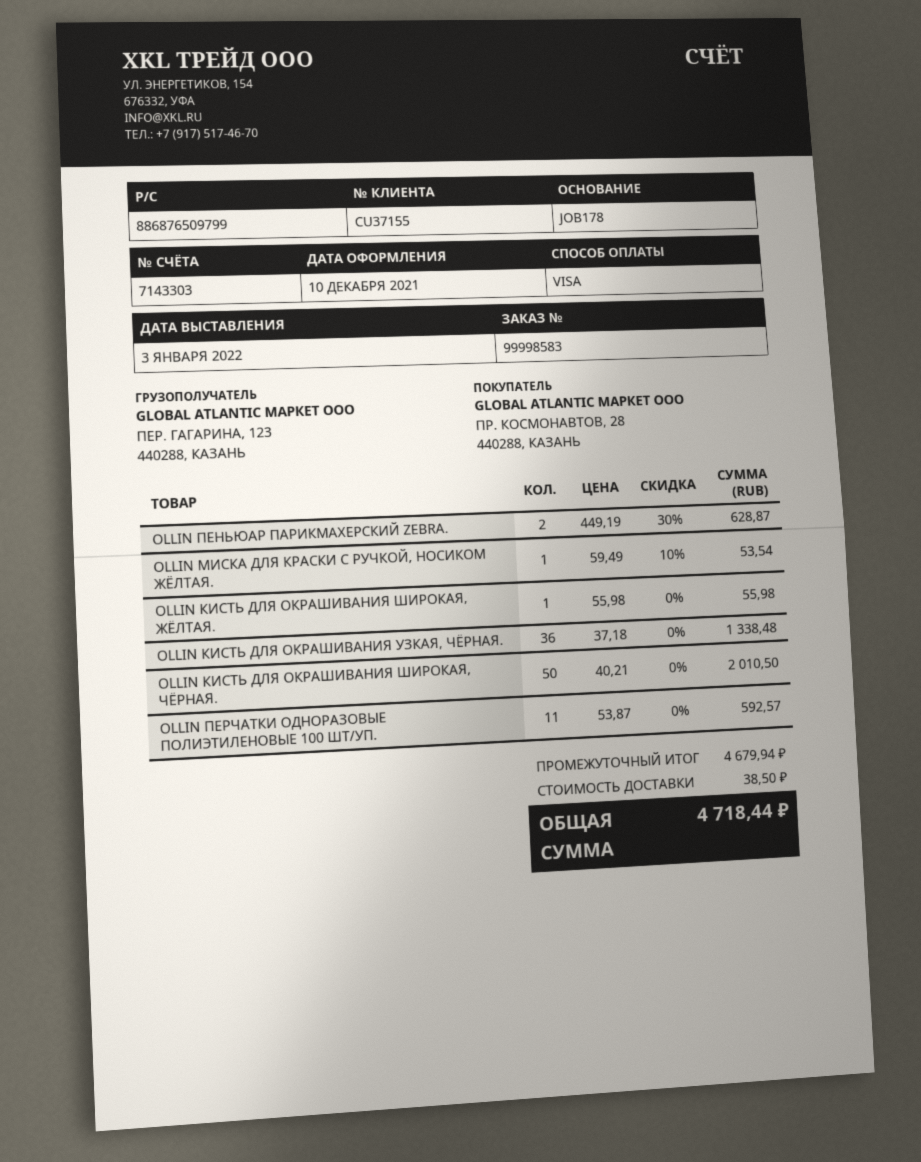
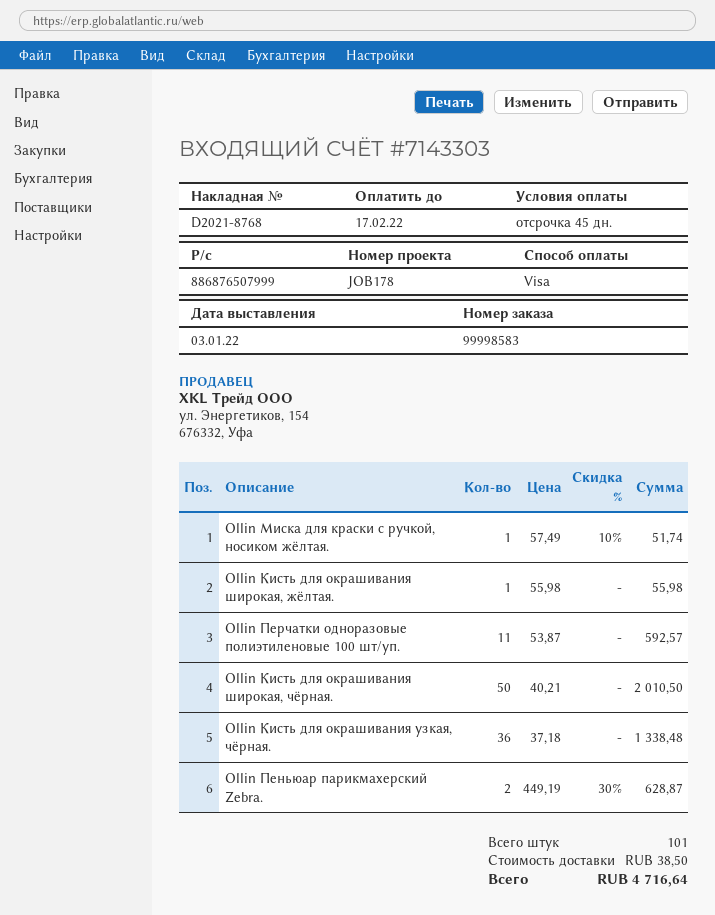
bank account: 886876509799 -> 886876507999
OLLIN МИСКА ДЛЯ КРАСКИ С РУЧКОЙ, НОСИКОМ ЖЁЛТАЯ.: 1 x 59.49 - 10% = 53.54 -> 1 x 57.49 - 10% = 51.74
total: 4718.44 -> 4716.64

